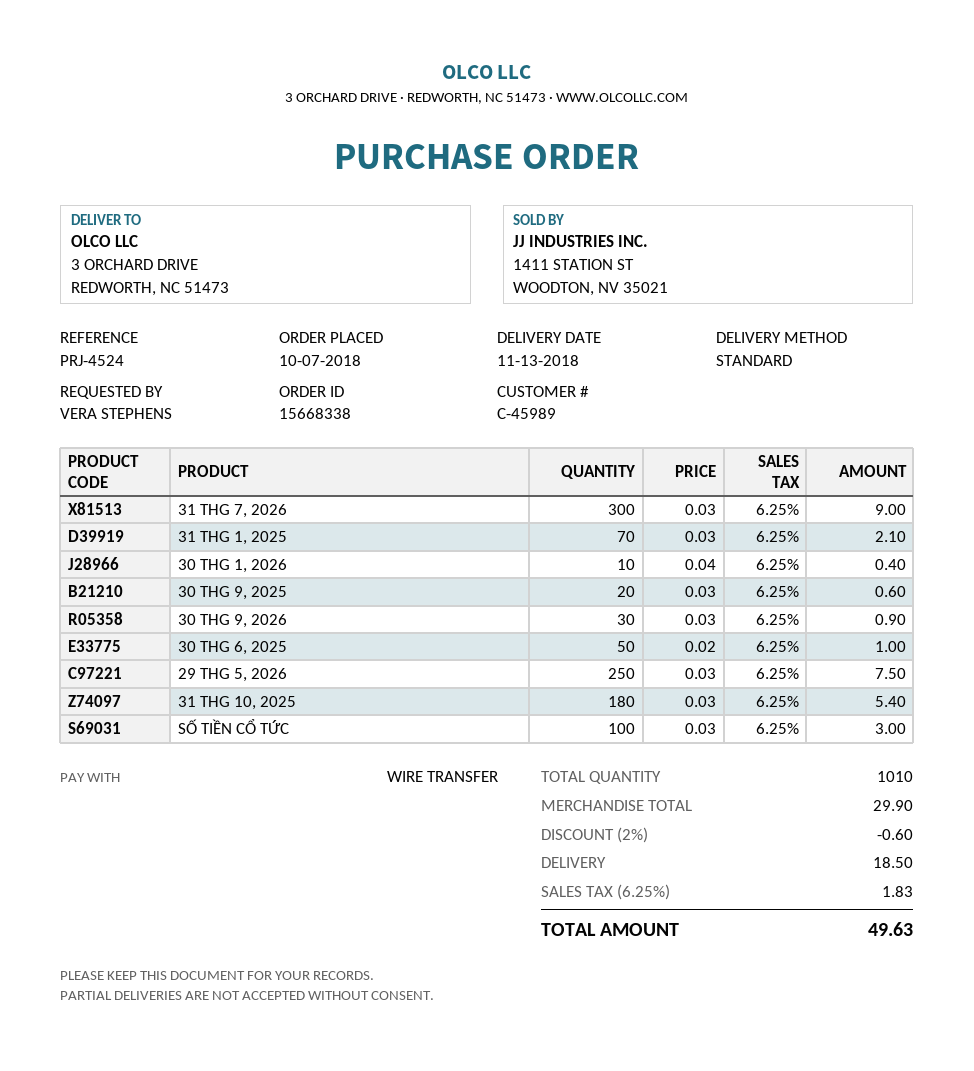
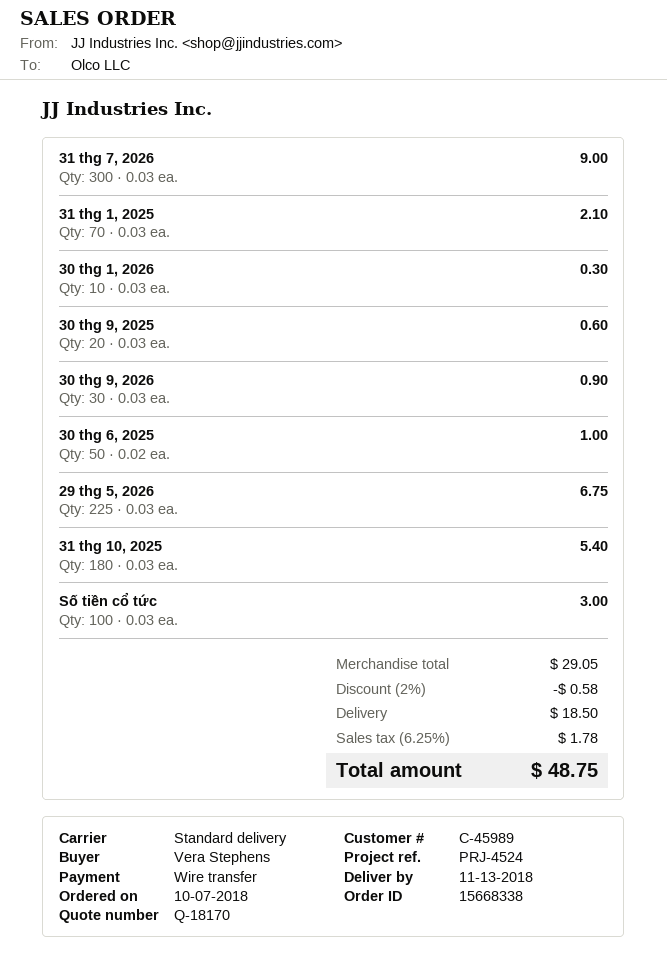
30 THG 1, 2026: 10 x 0.04 = 0.40 -> 10 x 0.03 = 0.30
29 THG 5, 2026: 250 x 0.03 = 7.50 -> 225 x 0.03 = 6.75
subtotal: 29.90 -> 29.05
discount: 2% = 0.60 -> 2% = 0.58
tax: 6.25% = 1.83 -> 6.25% = 1.78
total: 49.63 -> 48.75

